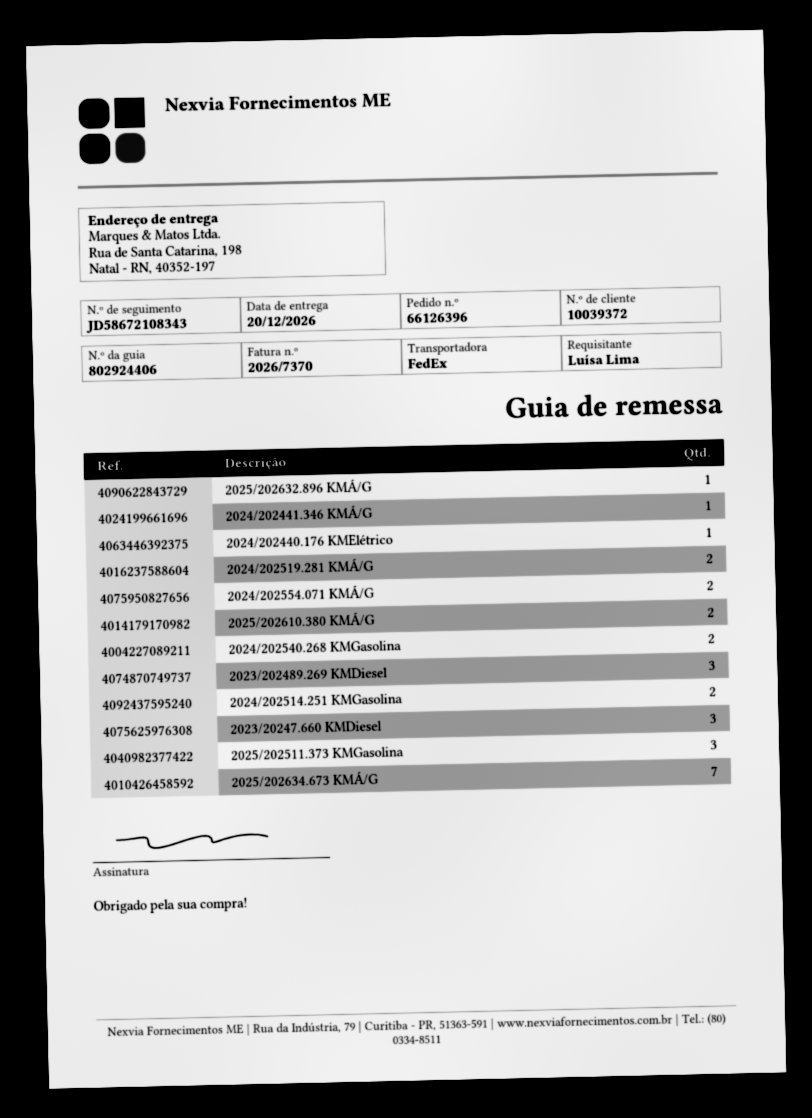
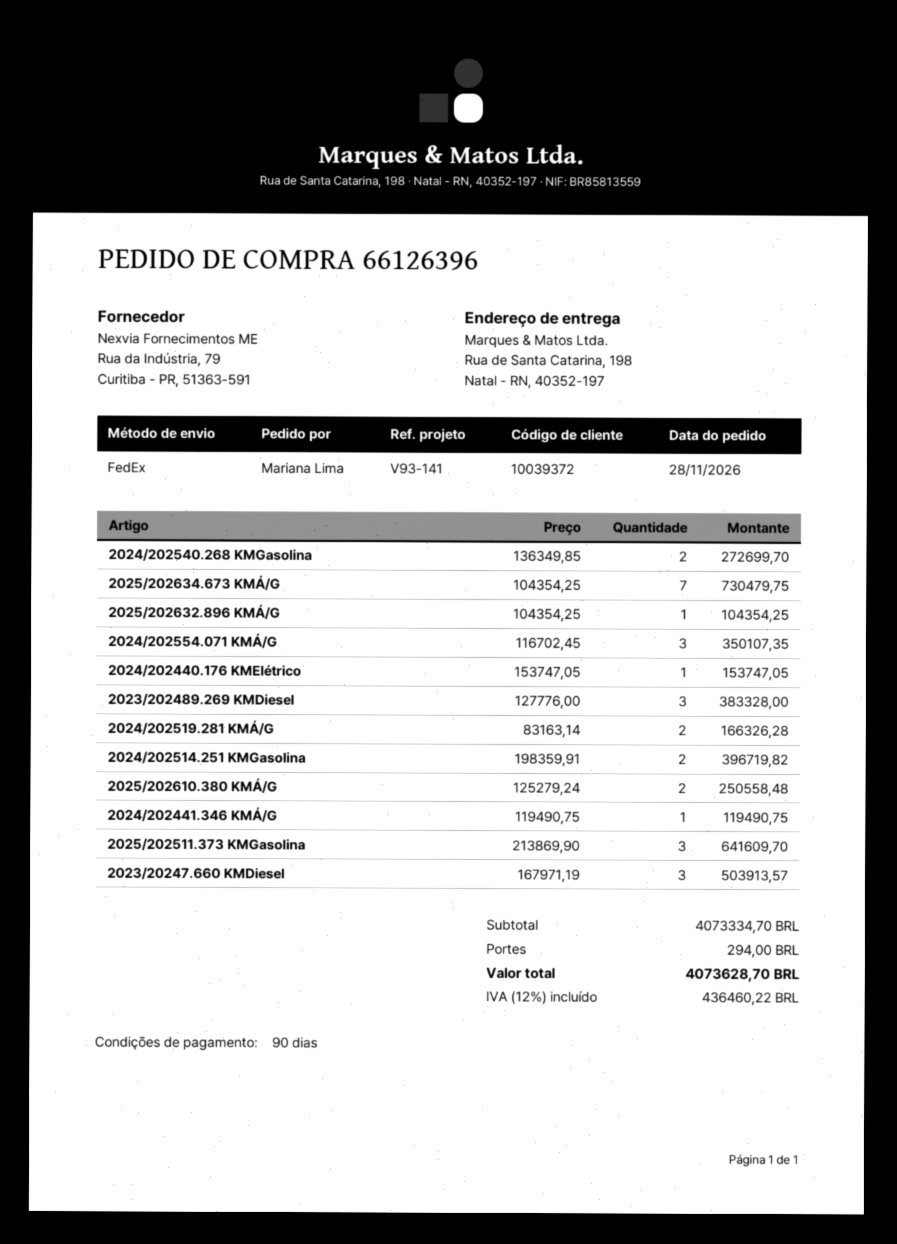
ordered by: Luísa Lima -> Mariana Lima
2024/202554.071 KMÁ/G: 2 -> 3

